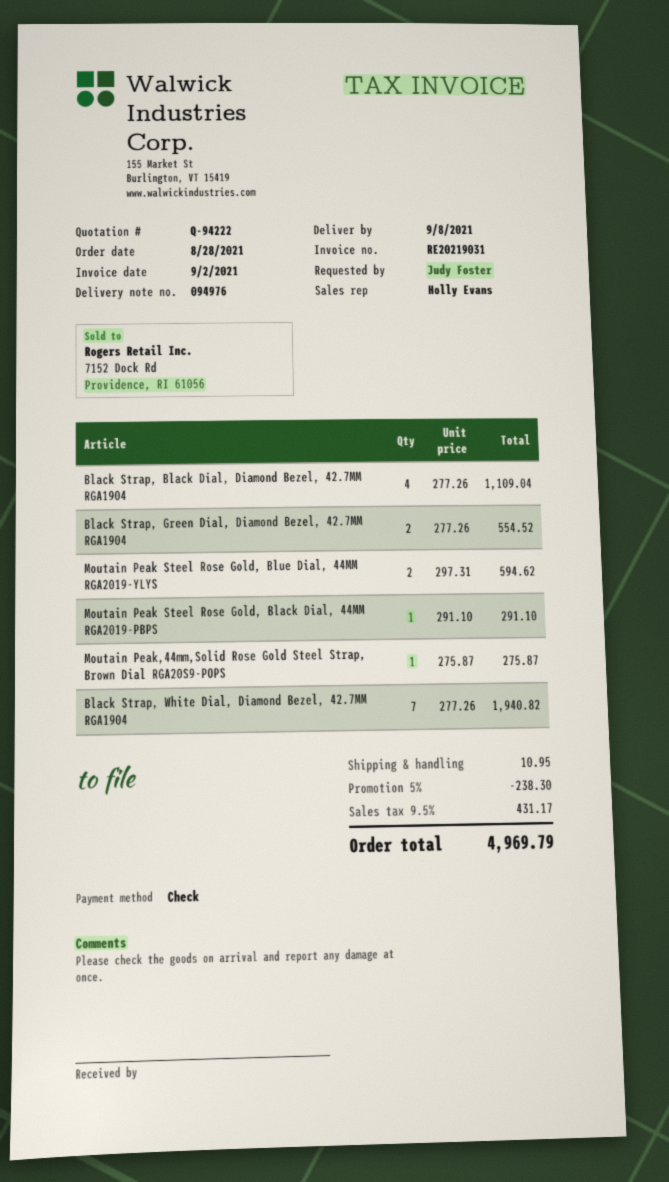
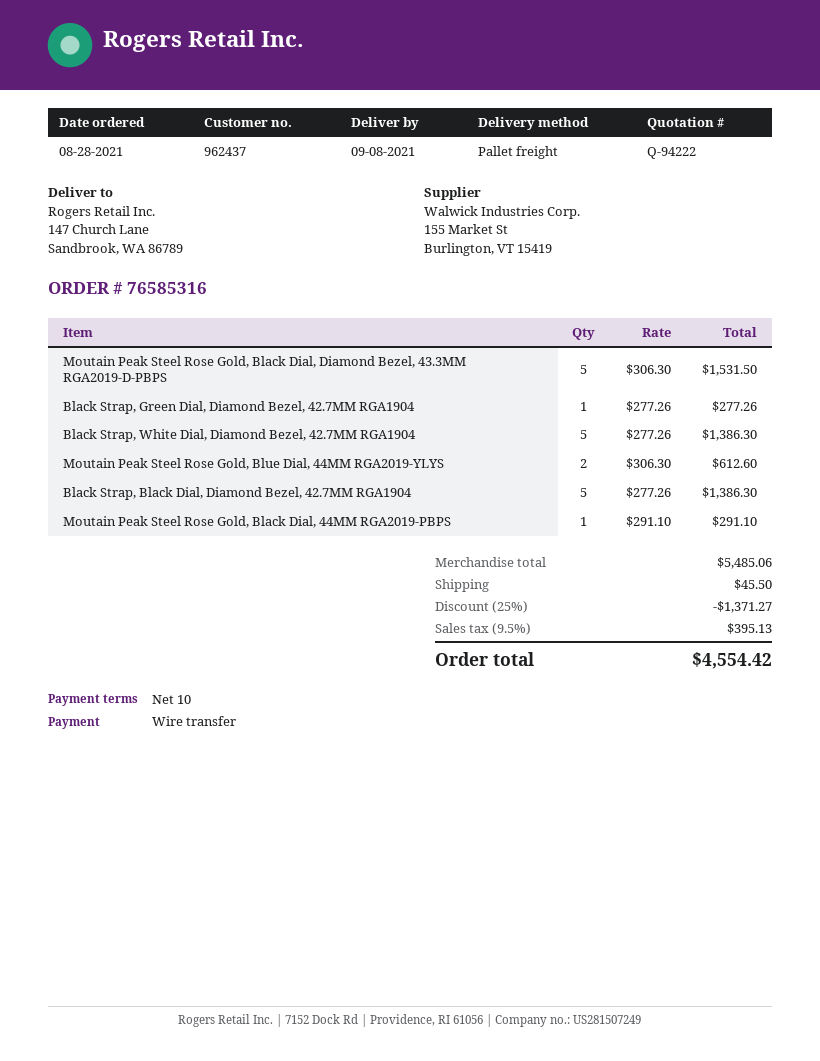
payment method: cheque -> bank transfer
Black Strap, Black Dial, Diamond Bezel, 42.7MM RGA1904: 4 x 277.26 = 1109.04 -> 5 x 277.26 = 1386.30
Black Strap, Green Dial, Diamond Bezel, 42.7MM RGA1904: 2 x 277.26 = 554.52 -> 1 x 277.26 = 277.26
Moutain Peak Steel Rose Gold, Blue Dial, 44MM RGA2019-YLYS: 2 x 297.31 = 594.62 -> 2 x 306.30 = 612.60
Moutain Peak,44mm,Solid Rose Gold Steel Strap, Brown Dial RGA20S9-POPS: 1 x 275.87 = 275.87 -> none
Black Strap, White Dial, Diamond Bezel, 42.7MM RGA1904: 7 x 277.26 = 1940.82 -> 5 x 277.26 = 1386.30
Moutain Peak Steel Rose Gold, Black Dial, Diamond Bezel, 43.3MM RGA2019-D-PBPS: none -> 5 x 306.30 = 1531.50
discount: 5% = 238.30 -> 25% = 1371.27
shipping: 10.95 -> 45.50
tax: 9.5% = 431.17 -> 9.5% = 395.13
total: 4969.79 -> 4554.42

